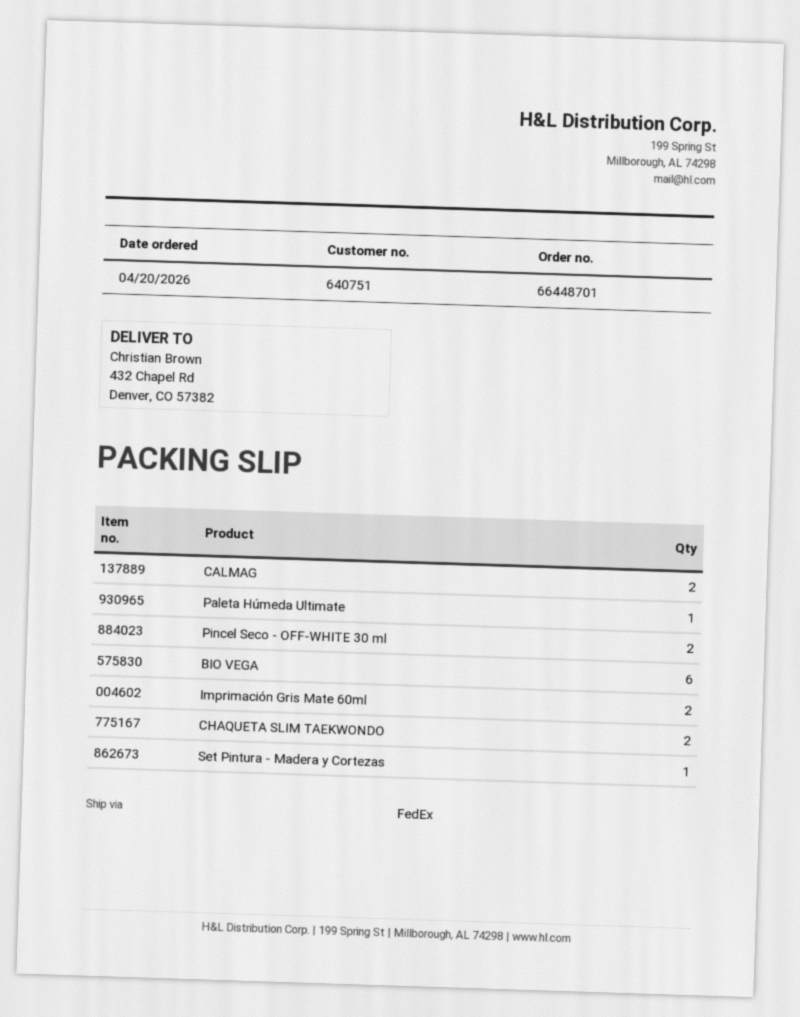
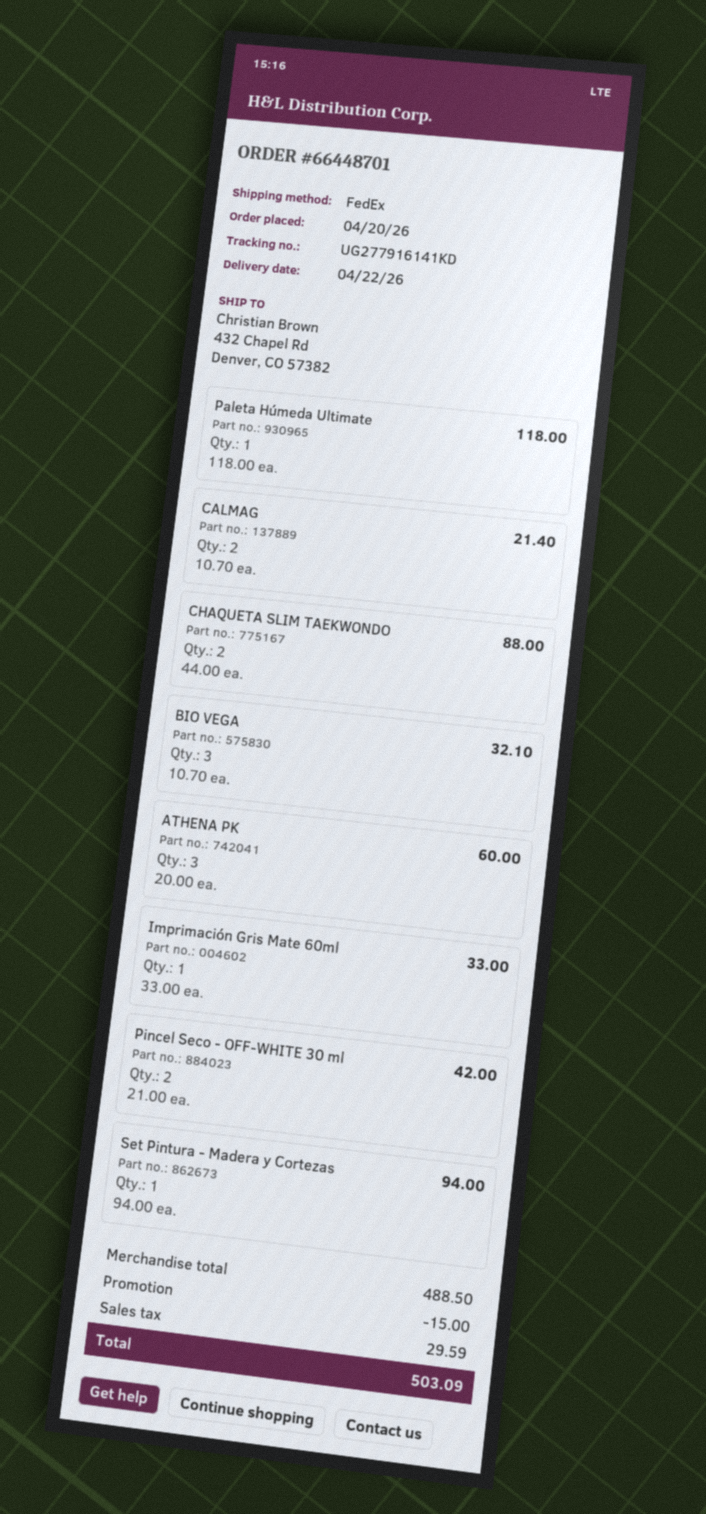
BIO VEGA: 6 -> 3
Imprimación Gris Mate 60ml: 2 -> 1
ATHENA PK: none -> 3

